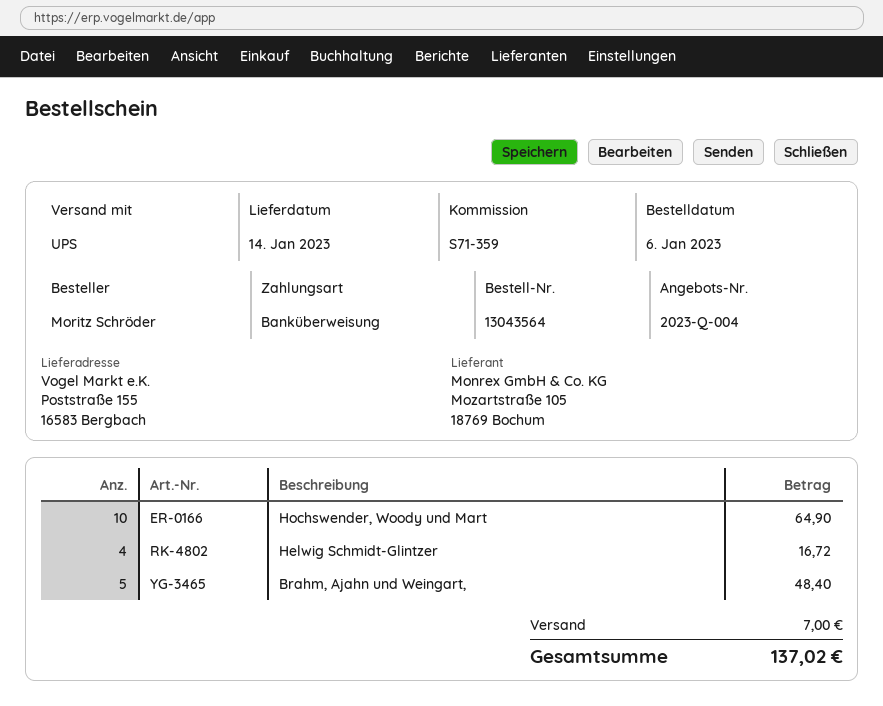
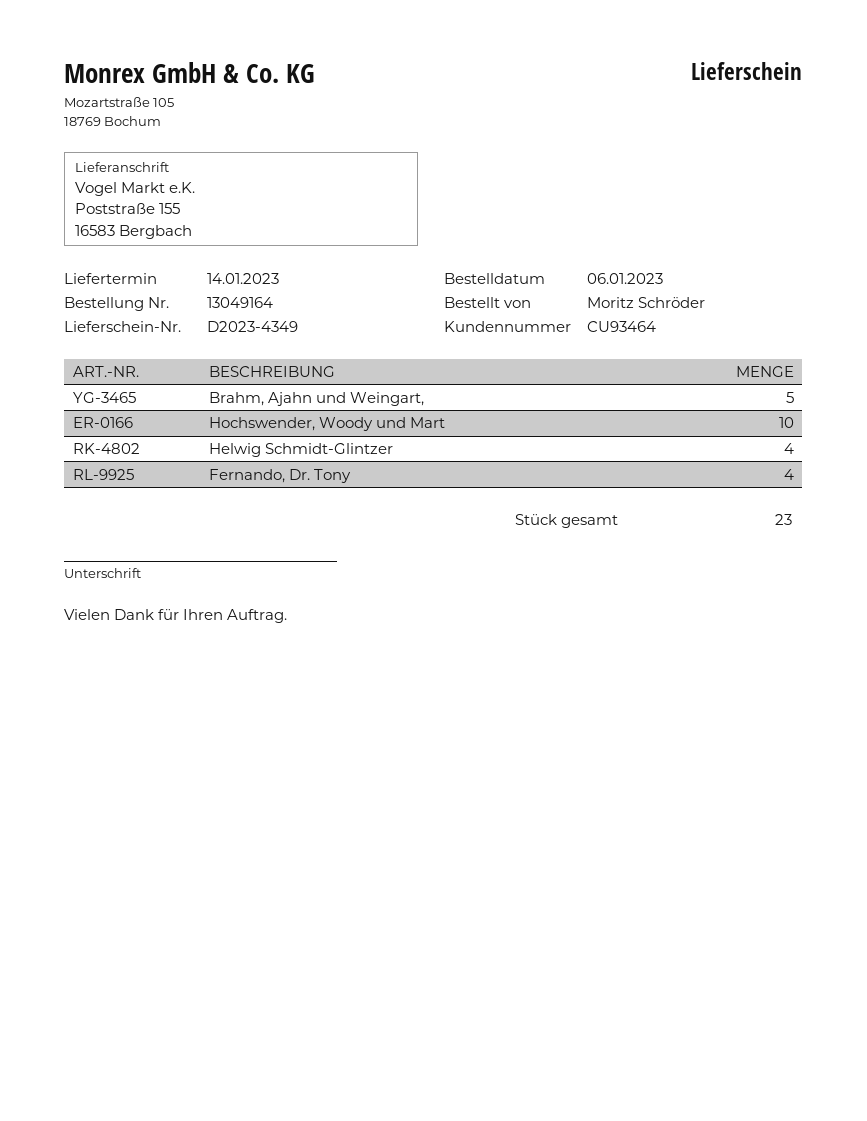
order number: 13043564 -> 13049164
Fernando, Dr. Tony: none -> 4

